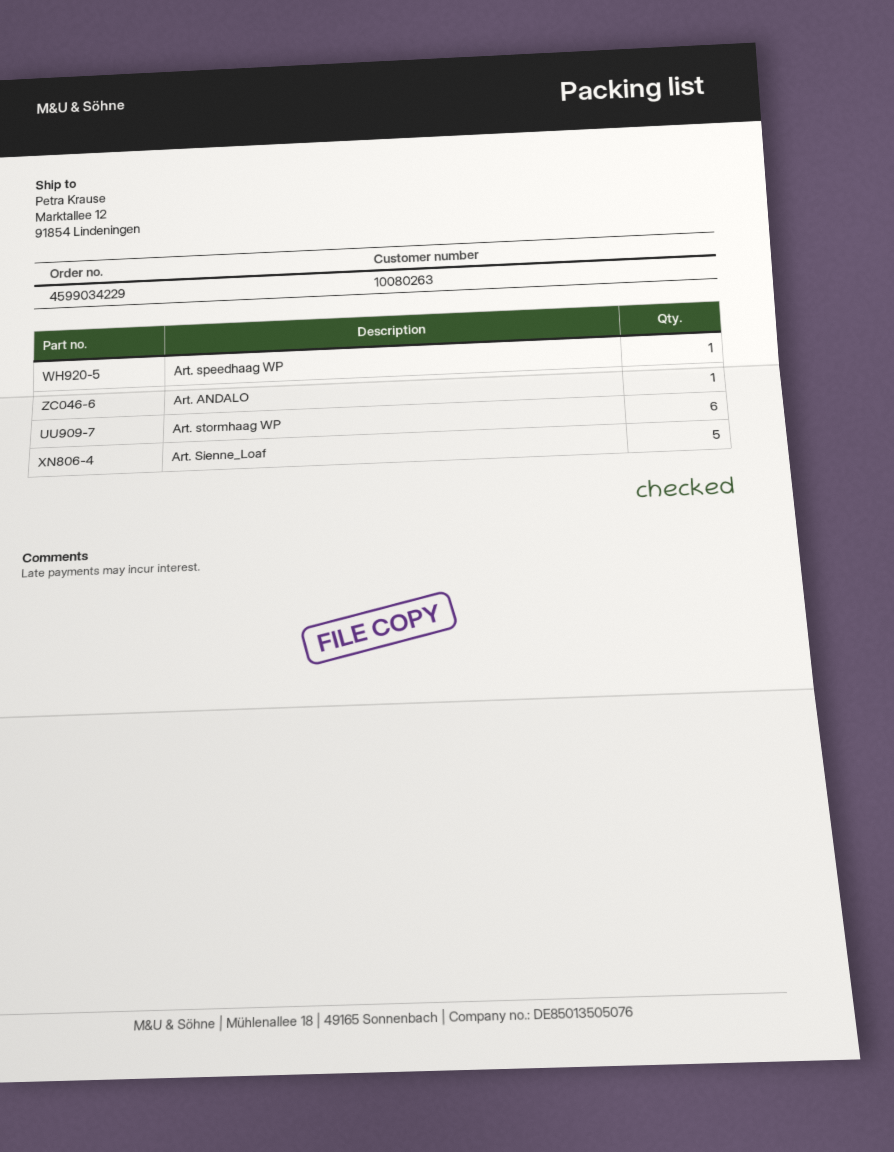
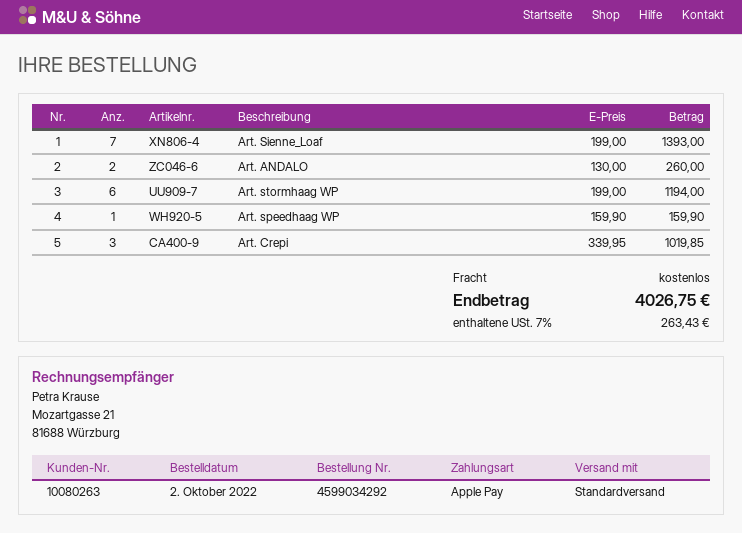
order number: 4599034229 -> 4599034292
Art. ANDALO: 1 -> 2
Art. Sienne_Loaf: 5 -> 7
Art. Crepi: none -> 3

